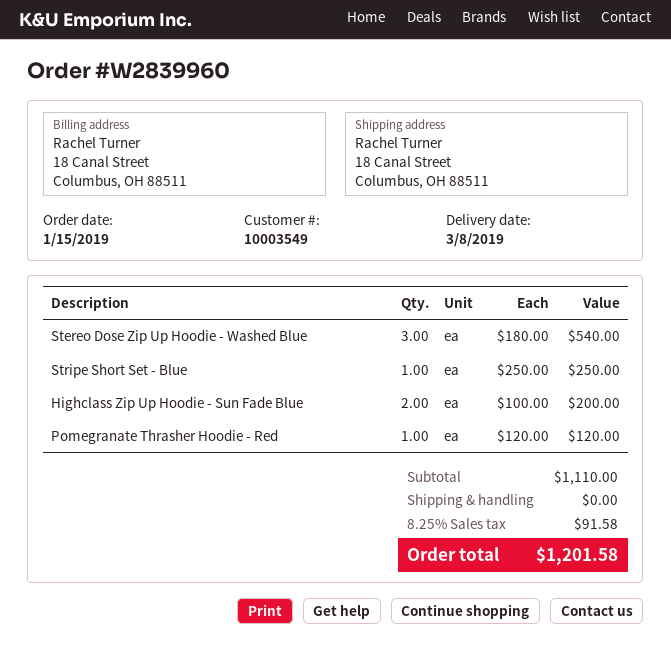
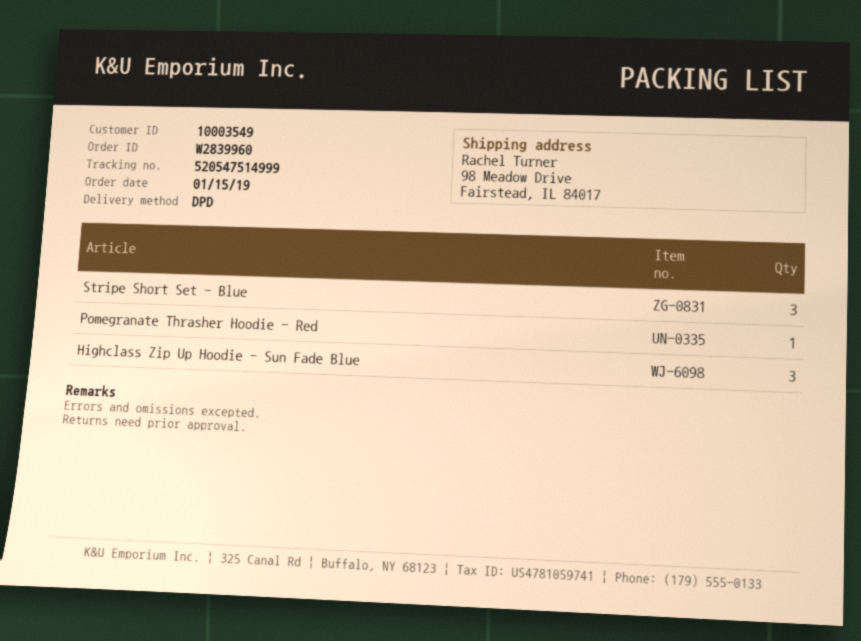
ship to: 18 Canal Street, Columbus, OH 88511 -> 98 Meadow Drive, Fairstead, IL 84017
Stereo Dose Zip Up Hoodie - Washed Blue: 3 -> none
Stripe Short Set - Blue: 1 -> 3
Highclass Zip Up Hoodie - Sun Fade Blue: 2 -> 3

